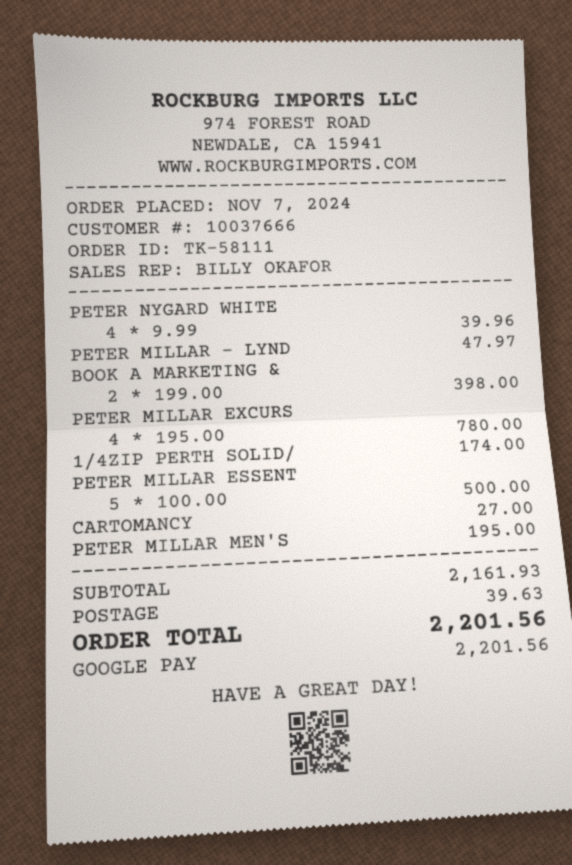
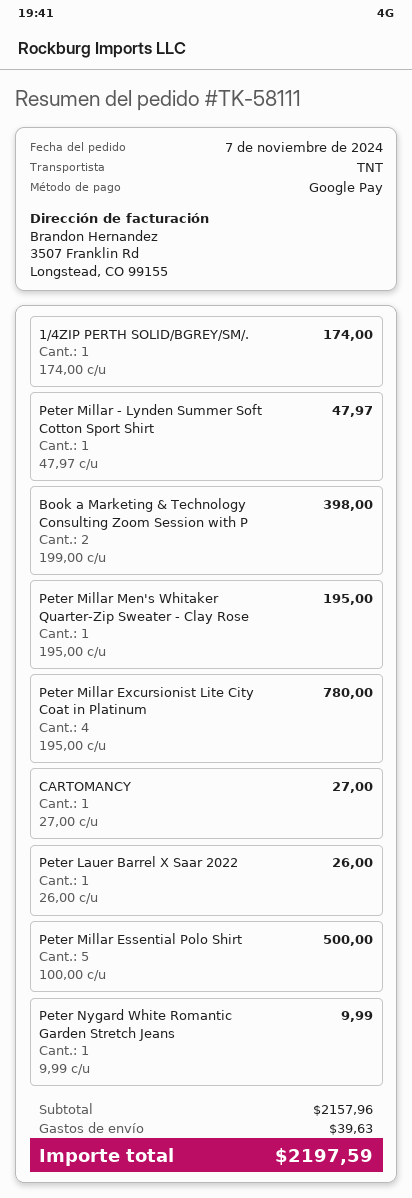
PETER NYGARD WHITE: 4 x 9.99 = 39.96 -> 1 x 9.99 = 9.99
Peter Lauer Barrel X Saar 2022: none -> 1 x 26.00 = 26.00
subtotal: 2161.93 -> 2157.96
total: 2201.56 -> 2197.59

